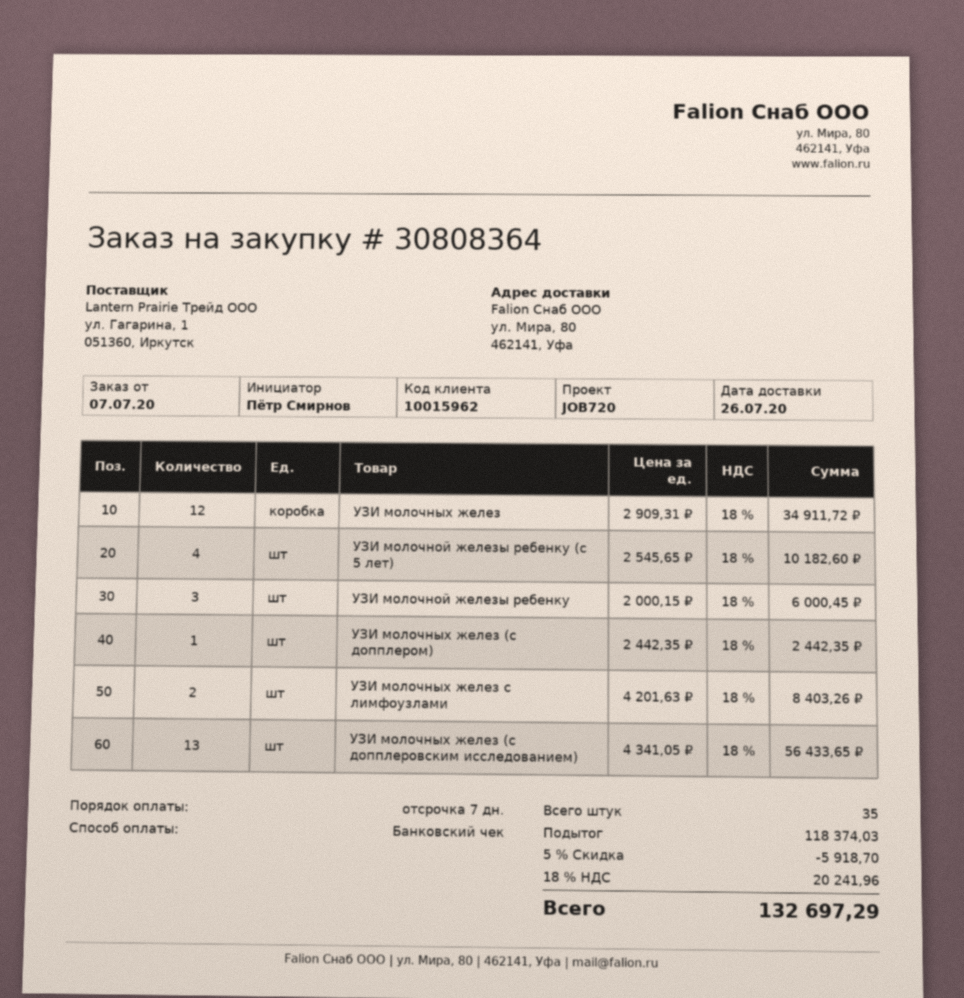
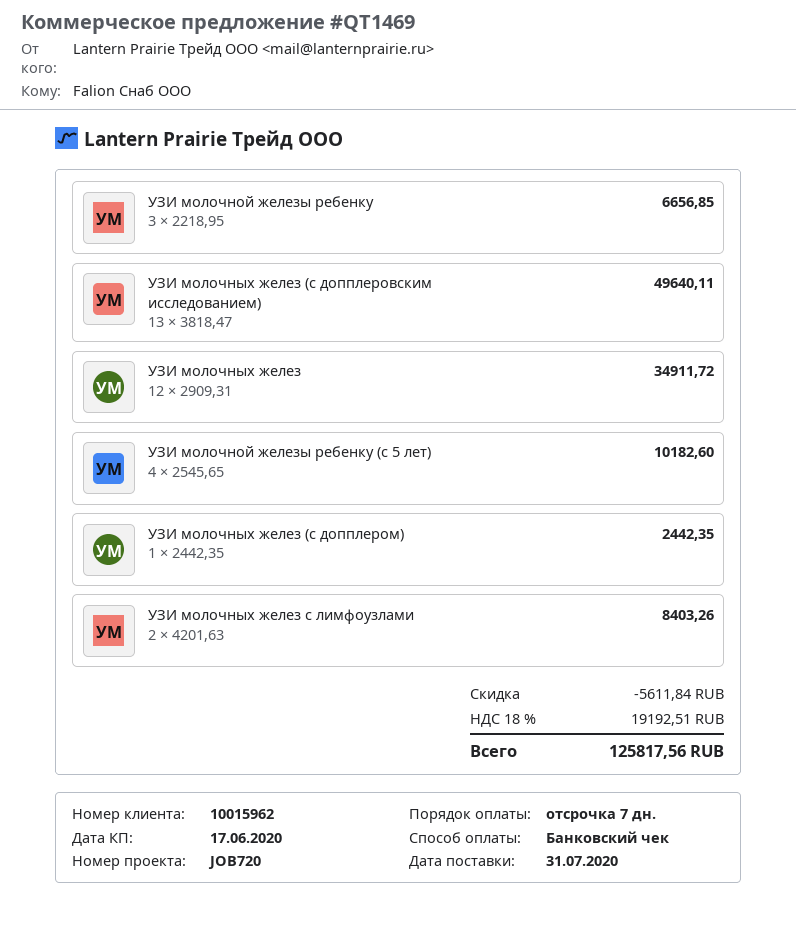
delivery date: 2020-07-26 -> 2020-07-31
УЗИ молочной железы ребенку: 3 x 2000.15 = 6000.45 -> 3 x 2218.95 = 6656.85
УЗИ молочных желез (с допплеровским исследованием): 13 x 4341.05 = 56433.65 -> 13 x 3818.47 = 49640.11
discount: 5918.70 -> 5611.84
tax: 18% = 20241.96 -> 18% = 19192.51
total: 132697.29 -> 125817.56

